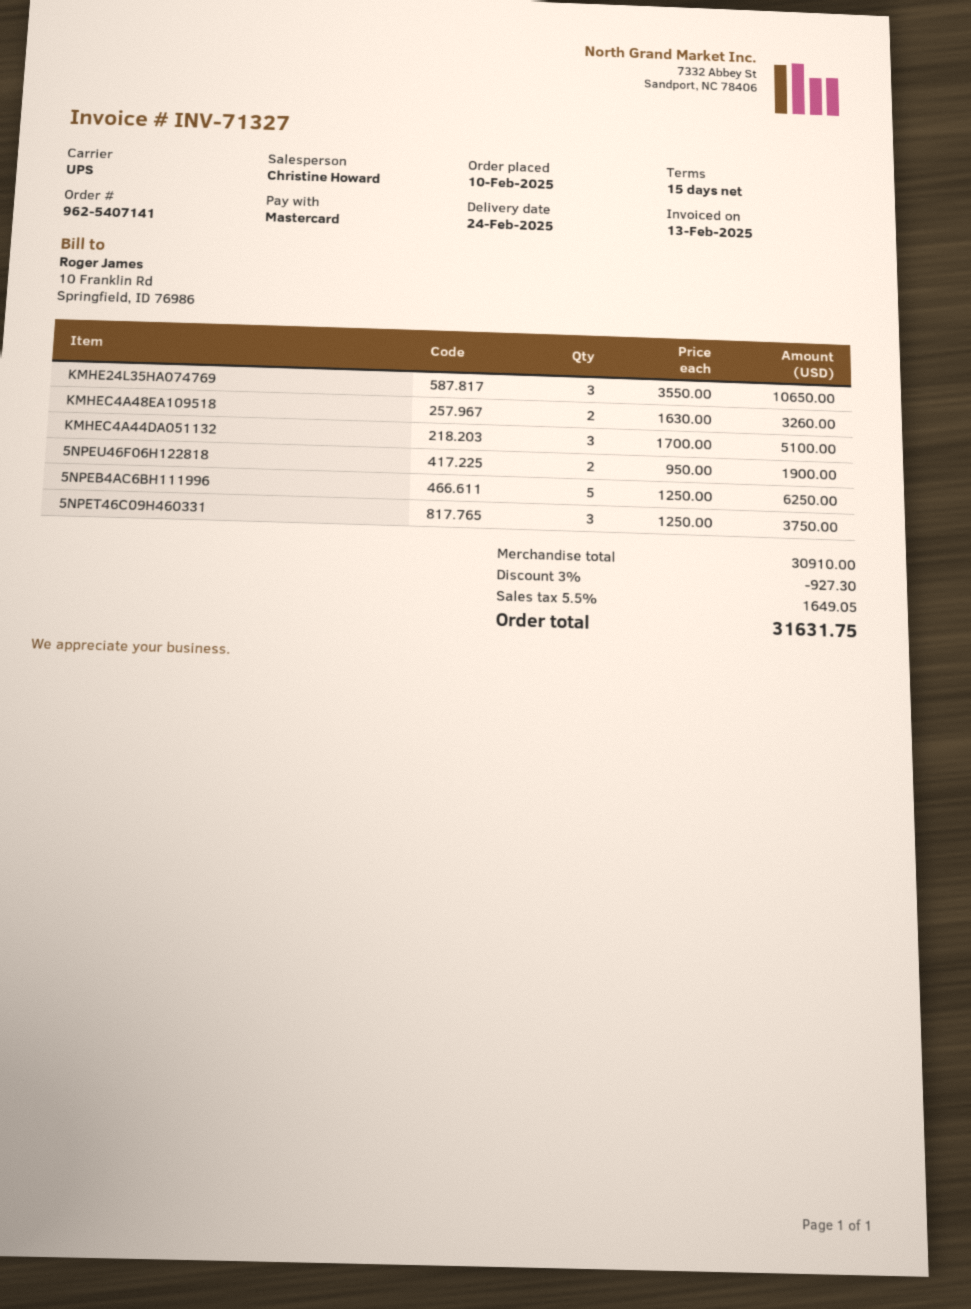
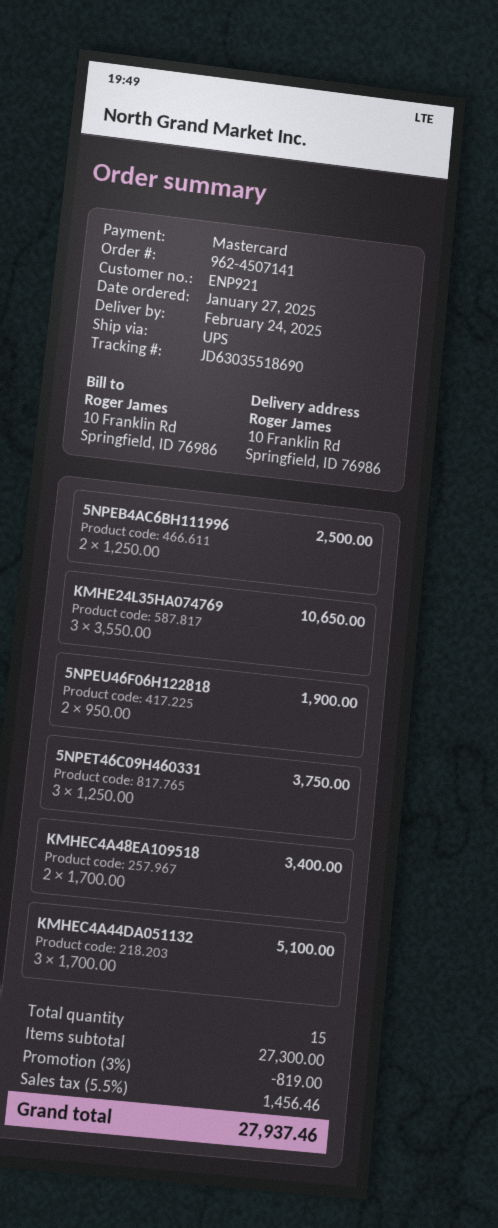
order number: 962-5407141 -> 962-4507141
order date: 2025-02-10 -> 2025-01-27
KMHEC4A48EA109518: 2 x 1630.00 = 3260.00 -> 2 x 1700.00 = 3400.00
5NPEB4AC6BH111996: 5 x 1250.00 = 6250.00 -> 2 x 1250.00 = 2500.00
subtotal: 30910.00 -> 27300.00
discount: 3% = 927.30 -> 3% = 819.00
tax: 5.5% = 1649.05 -> 5.5% = 1456.46
total: 31631.75 -> 27937.46

